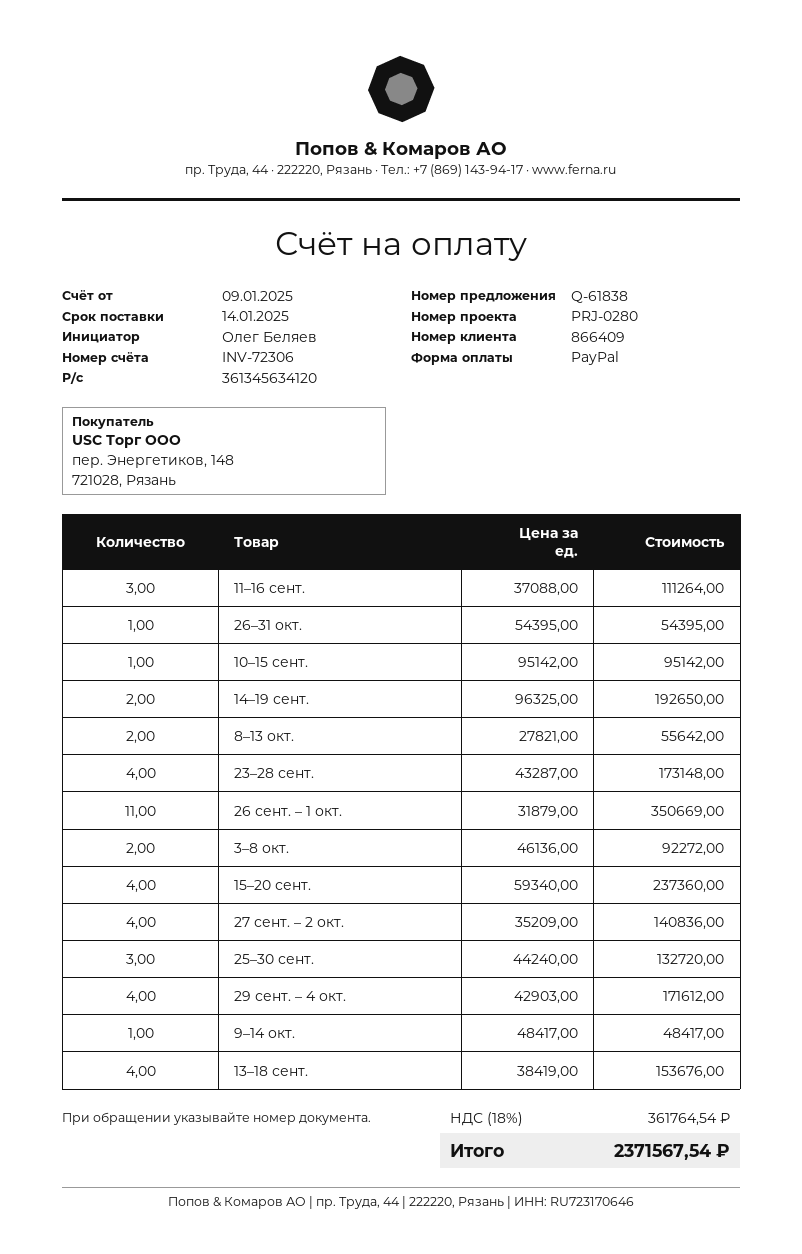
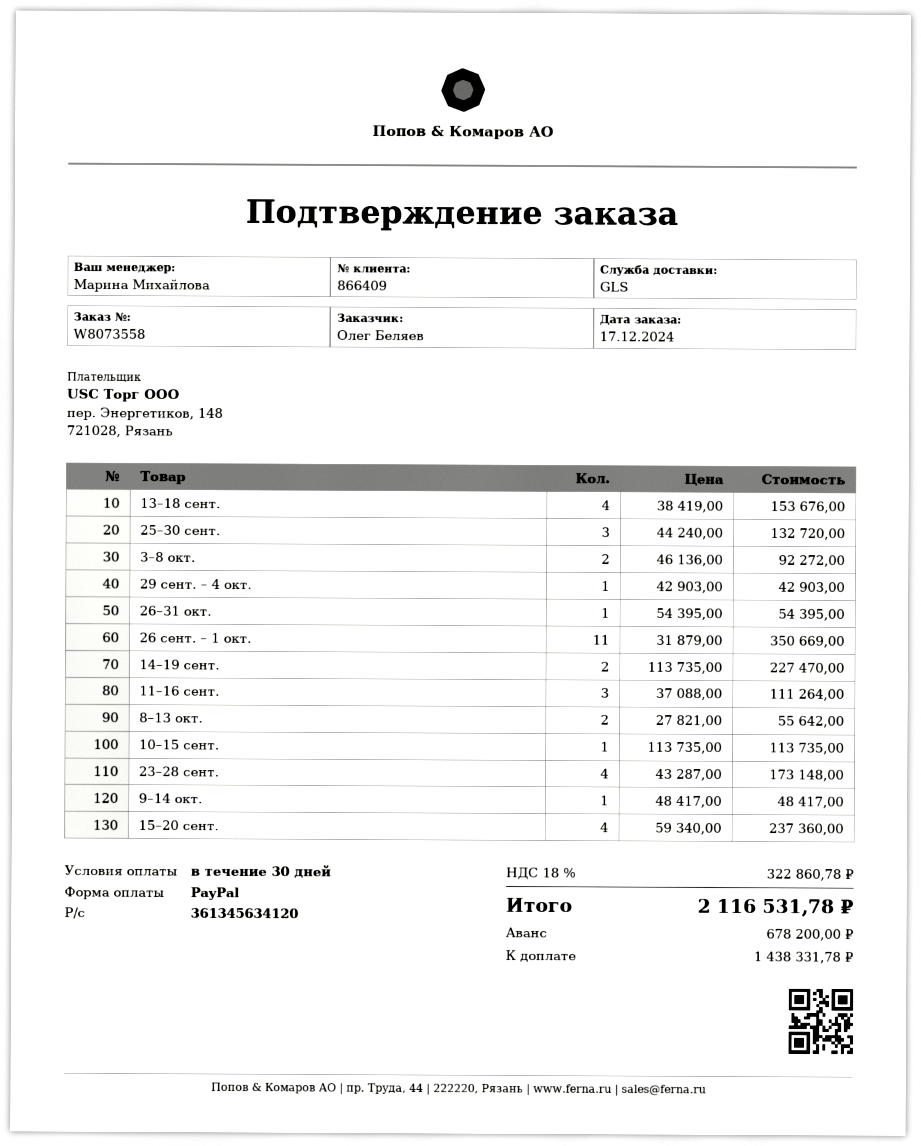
10–15 сент.: 1 x 95142.00 = 95142.00 -> 1 x 113735.00 = 113735.00
14–19 сент.: 2 x 96325.00 = 192650.00 -> 2 x 113735.00 = 227470.00
27 сент. – 2 окт.: 4 x 35209.00 = 140836.00 -> none
29 сент. – 4 окт.: 4 x 42903.00 = 171612.00 -> 1 x 42903.00 = 42903.00
tax: 18% = 361764.54 -> 18% = 322860.78
total: 2371567.54 -> 2116531.78

